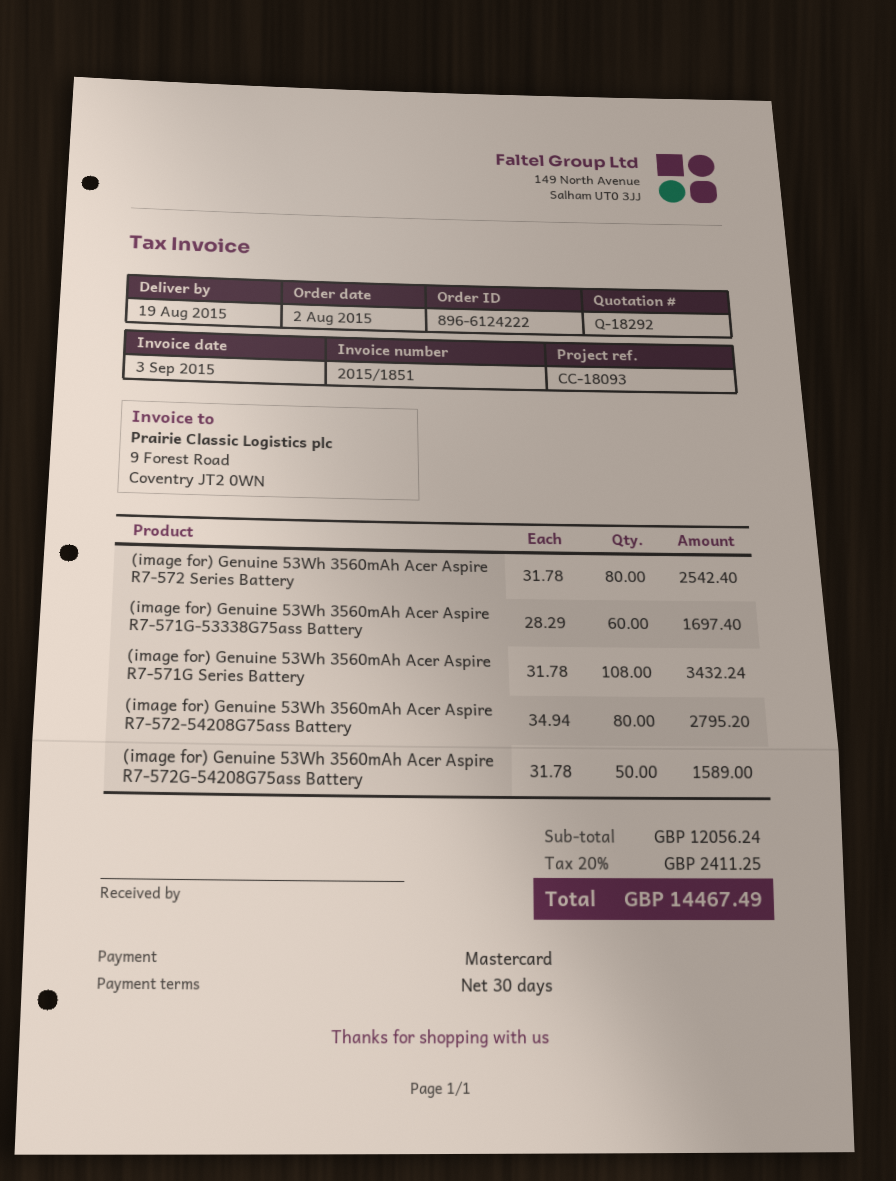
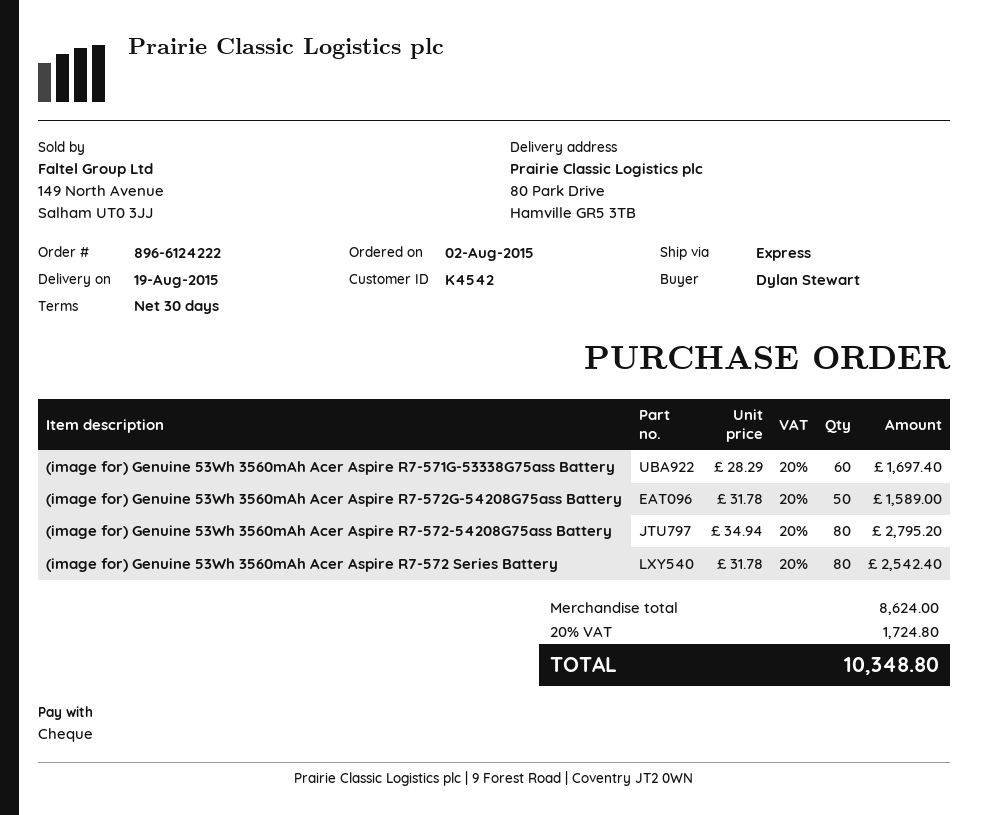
payment method: Mastercard -> cheque
(image for) Genuine 53Wh 3560mAh Acer Aspire R7-571G Series Battery: 108 x 31.78 = 3432.24 -> none
subtotal: 12056.24 -> 8624.00
tax: 20% = 2411.25 -> 20% = 1724.80
total: 14467.49 -> 10348.80

